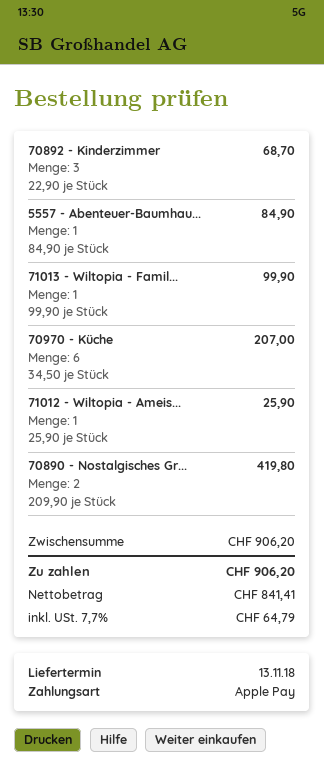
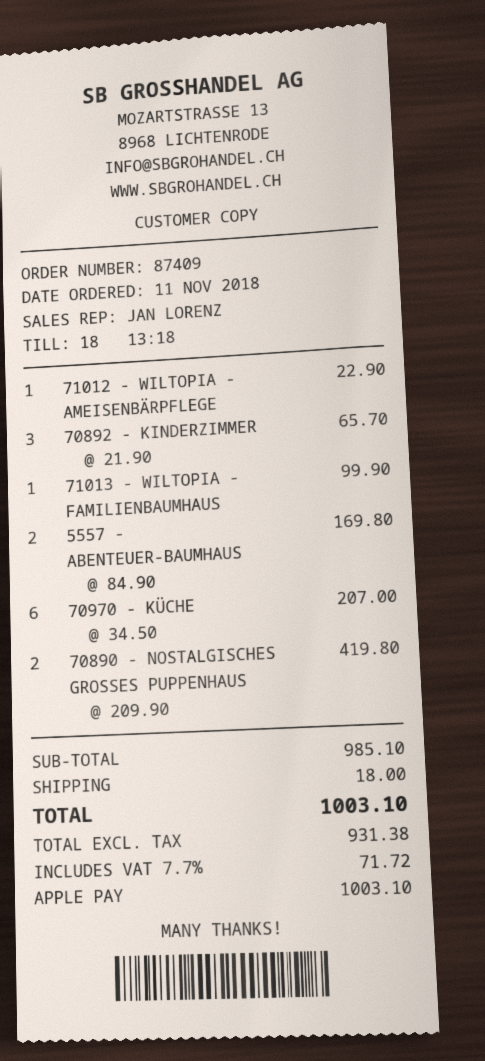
70892 - Kinderzimmer: 3 x 22.90 = 68.70 -> 3 x 21.90 = 65.70
5557 - Abenteuer-Baumhau...: 1 x 84.90 = 84.90 -> 2 x 84.90 = 169.80
71012 - Wiltopia - Ameis...: 1 x 25.90 = 25.90 -> 1 x 22.90 = 22.90
subtotal: 906.20 -> 985.10
shipping: none -> 18.00
net: 841.41 -> 931.38
tax: 7.7% = 64.79 -> 7.7% = 71.72
total: 906.20 -> 1003.10

